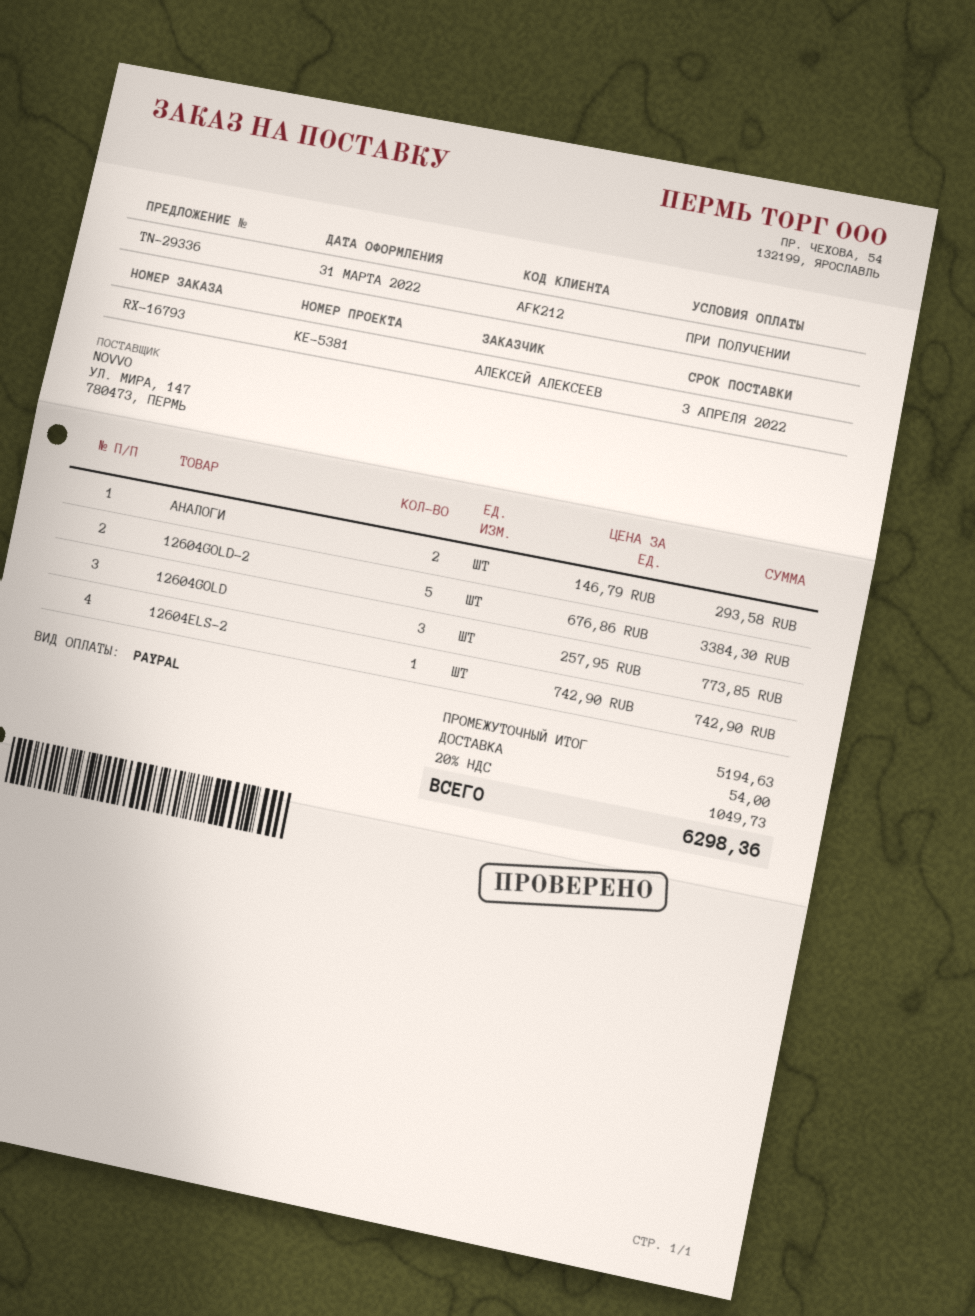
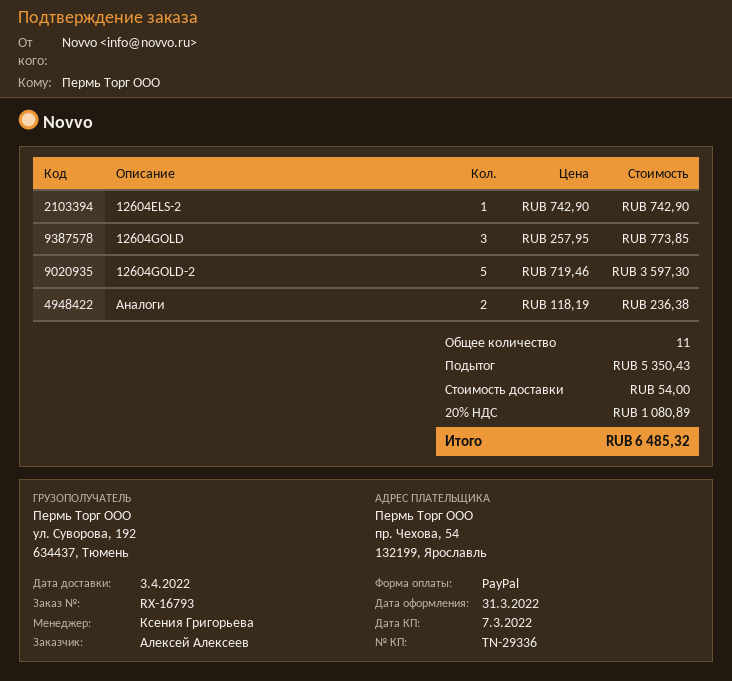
АНАЛОГИ: 2 x 146.79 = 293.58 -> 2 x 118.19 = 236.38
12604GOLD-2: 5 x 676.86 = 3384.30 -> 5 x 719.46 = 3597.30
subtotal: 5194.63 -> 5350.43
tax: 20% = 1049.73 -> 20% = 1080.89
total: 6298.36 -> 6485.32

